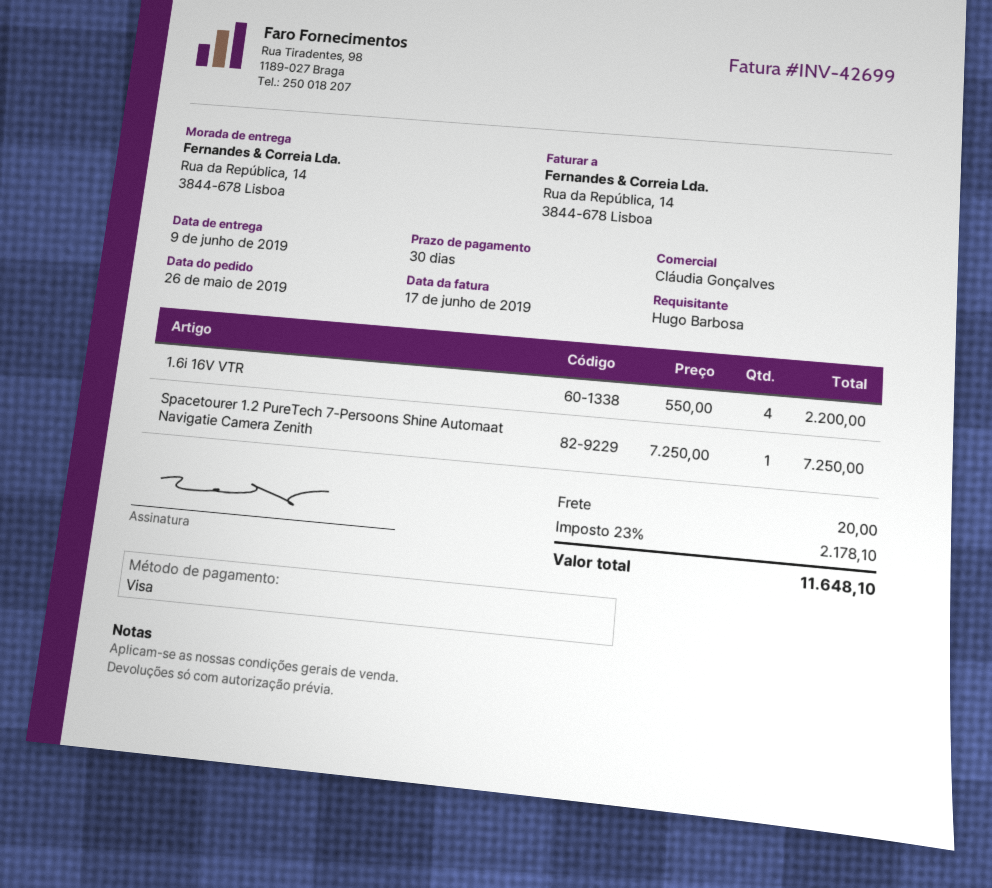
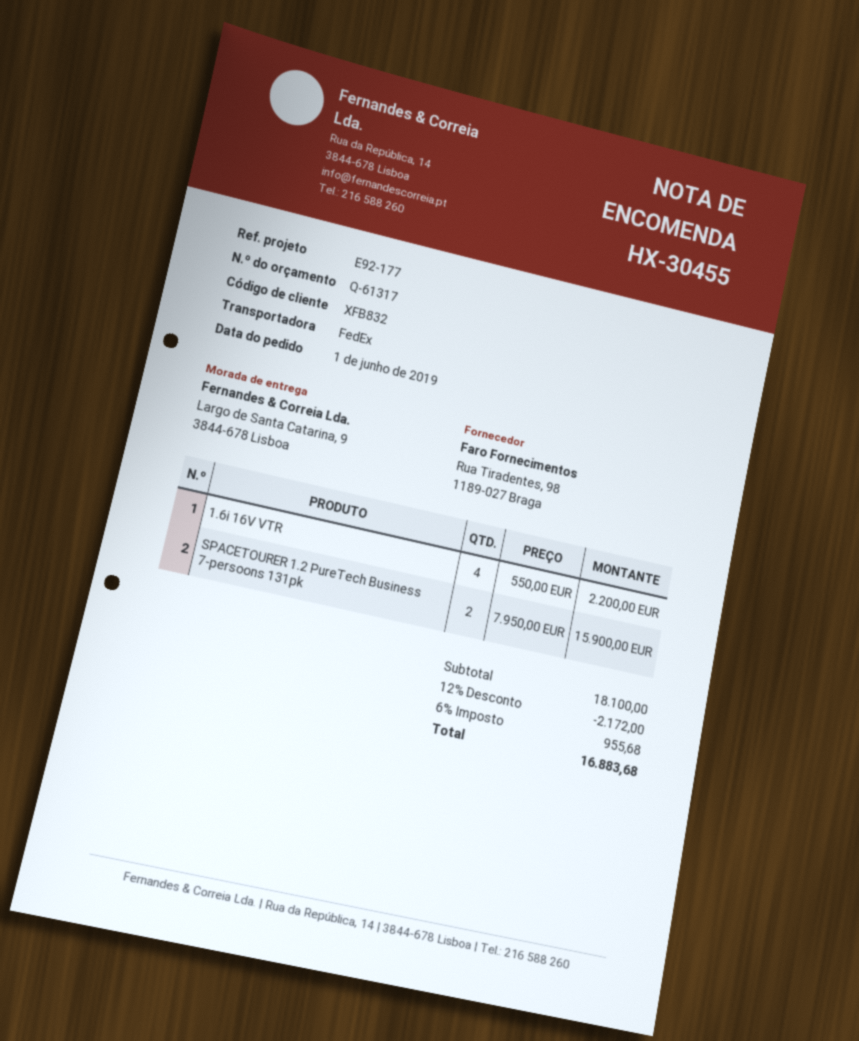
order date: 2019-05-26 -> 2019-06-01
ship to: Rua da República, 14, 3844-678 Lisboa -> Largo de Santa Catarina, 9, 3844-678 Lisboa
Spacetourer 1.2 PureTech 7-Persoons Shine Automaat Navigatie Camera Zenith: 1 x 7250.00 = 7250.00 -> none
SPACETOURER 1.2 PureTech Business 7-persoons 131pk: none -> 2 x 7950.00 = 15900.00
discount: none -> 12% = 2172.00
shipping: 20.00 -> none
tax: 23% = 2178.10 -> 6% = 955.68
total: 11648.10 -> 16883.68

